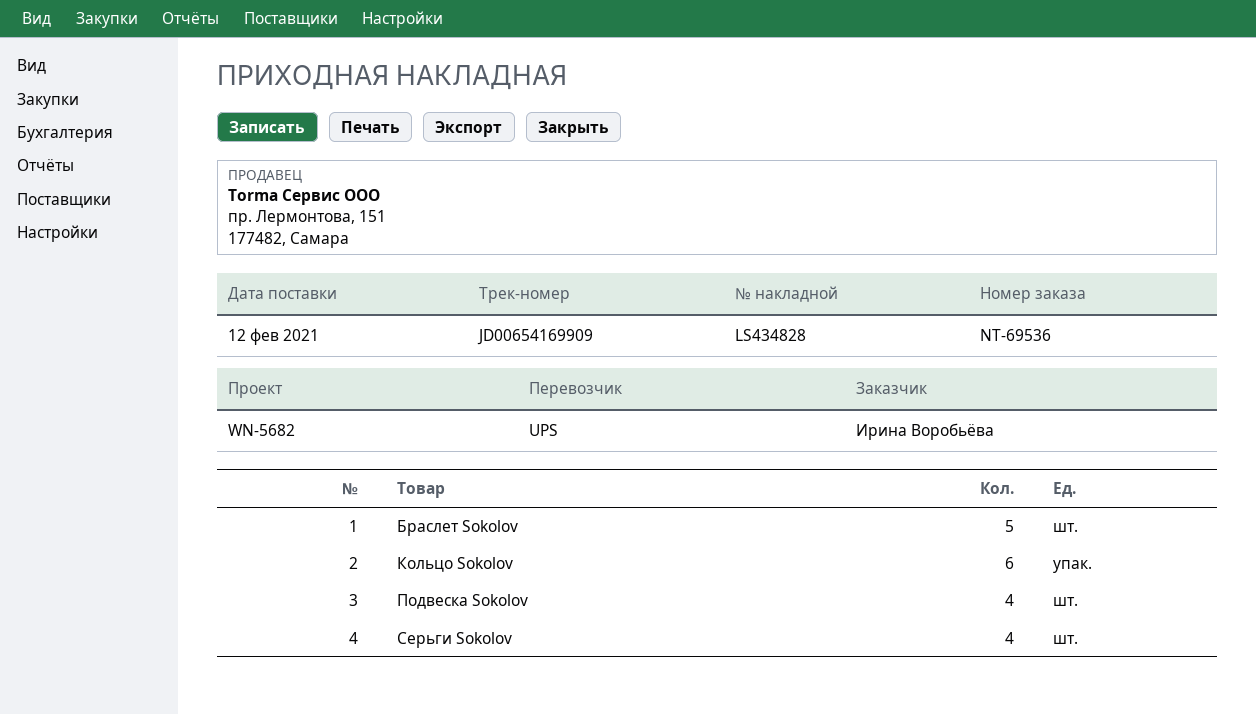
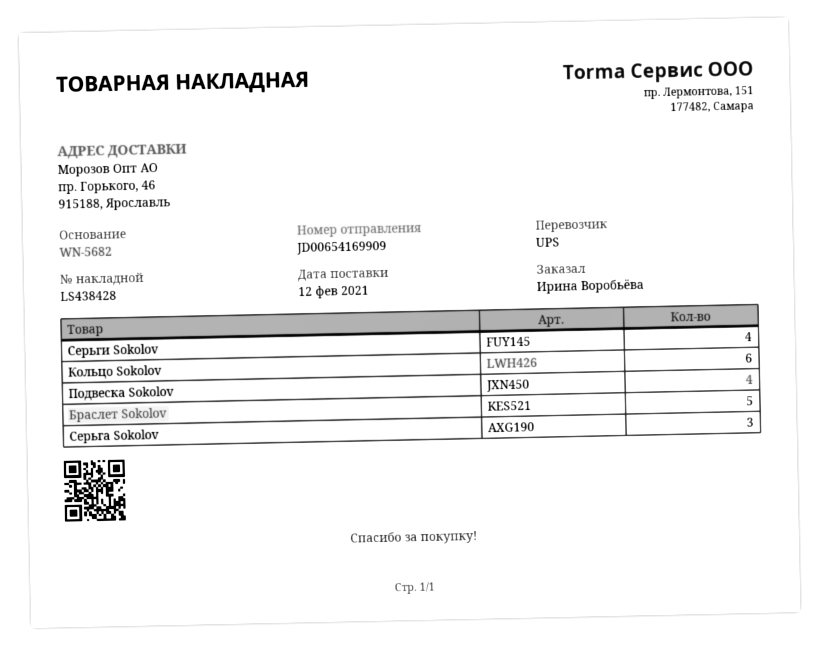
delivery note number: LS434828 -> LS438428
Серьга Sokolov: none -> 3

